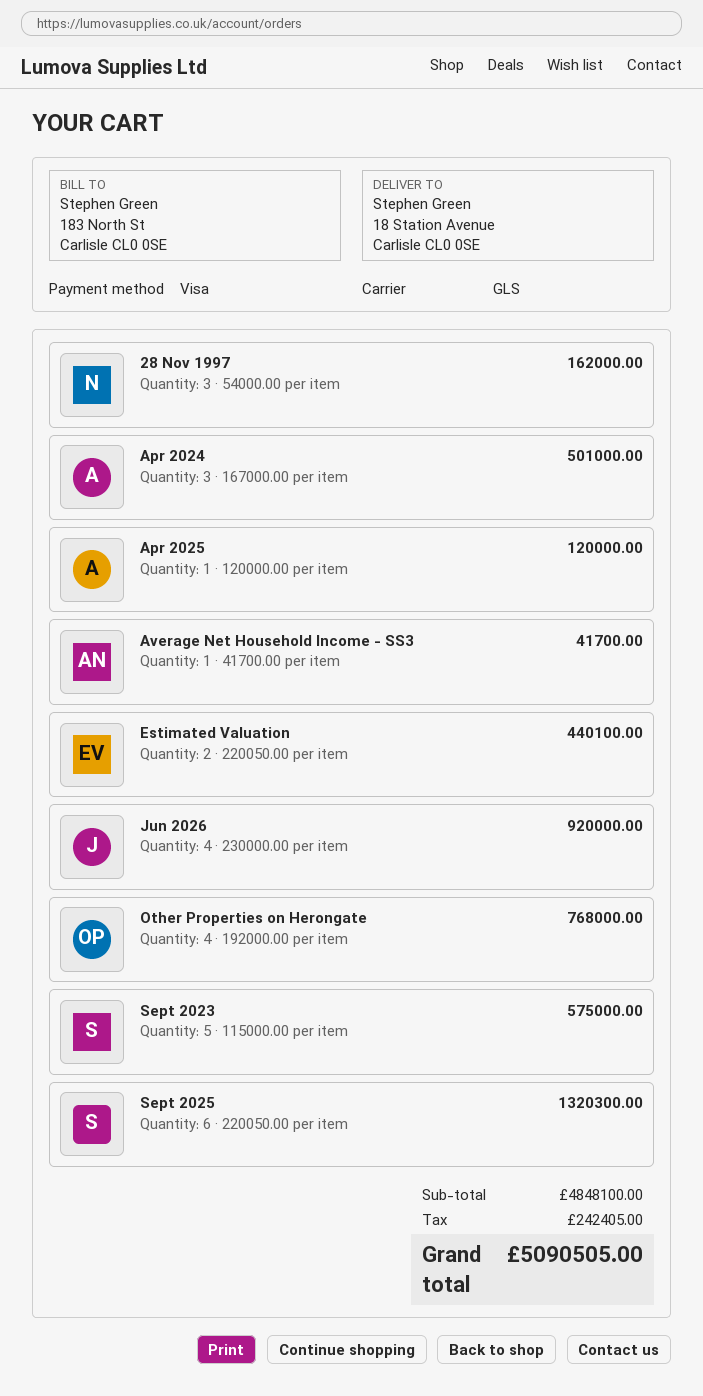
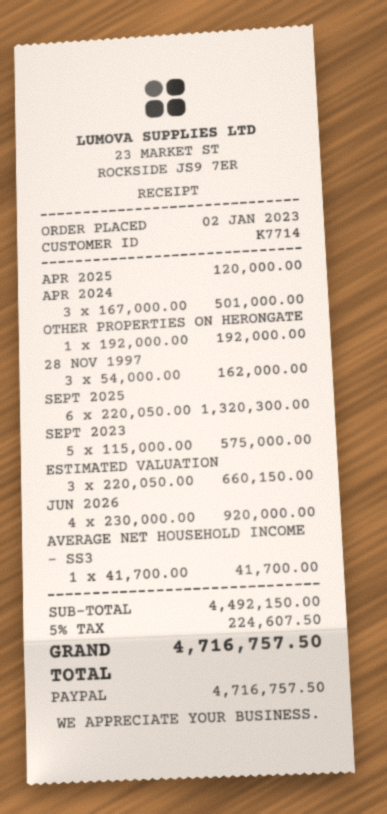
payment method: Visa -> PayPal
Estimated Valuation: 2 x 220050.00 = 440100.00 -> 3 x 220050.00 = 660150.00
Other Properties on Herongate: 4 x 192000.00 = 768000.00 -> 1 x 192000.00 = 192000.00
subtotal: 4848100.00 -> 4492150.00
tax: 242405.00 -> 224607.50
total: 5090505.00 -> 4716757.50

